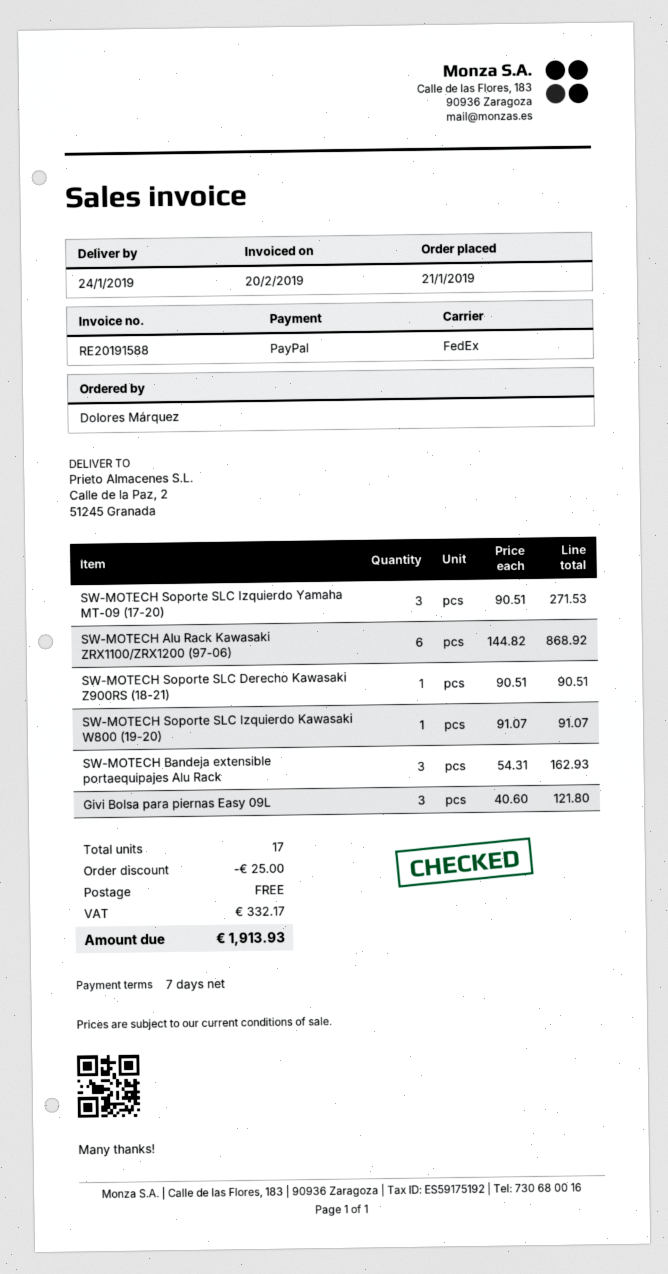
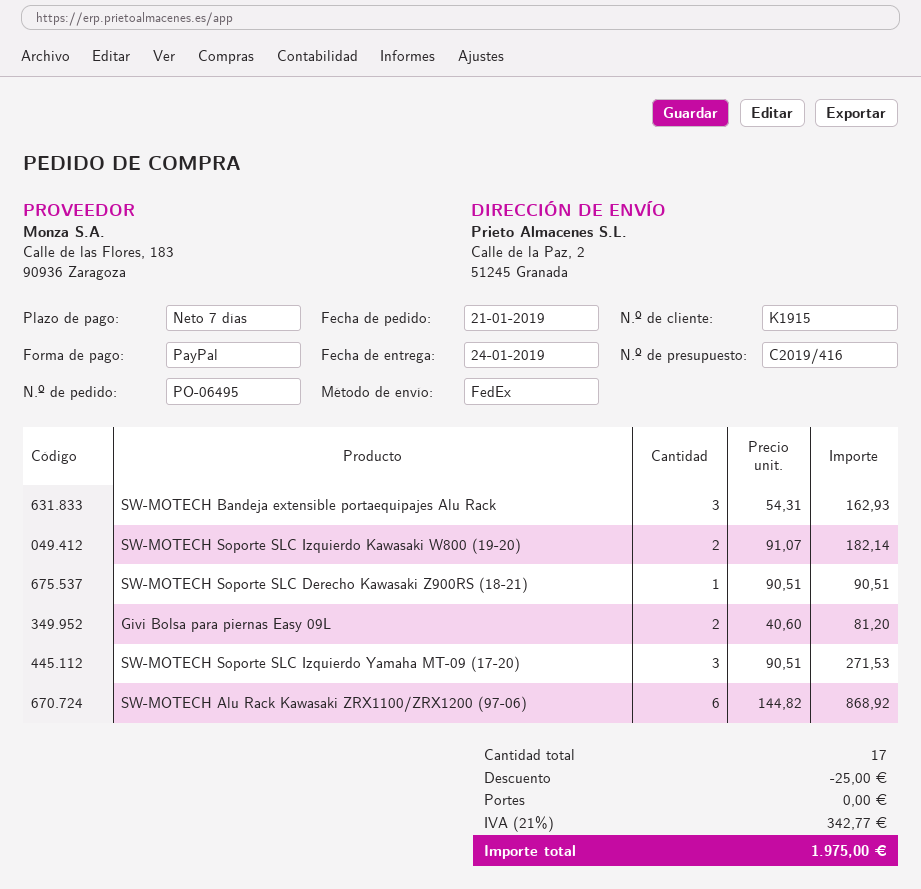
SW-MOTECH Soporte SLC Izquierdo Kawasaki W800 (19-20): 1 x 91.07 = 91.07 -> 2 x 91.07 = 182.14
Givi Bolsa para piernas Easy 09L: 3 x 40.60 = 121.80 -> 2 x 40.60 = 81.20
tax: 332.17 -> 342.77
total: 1913.93 -> 1975.00

